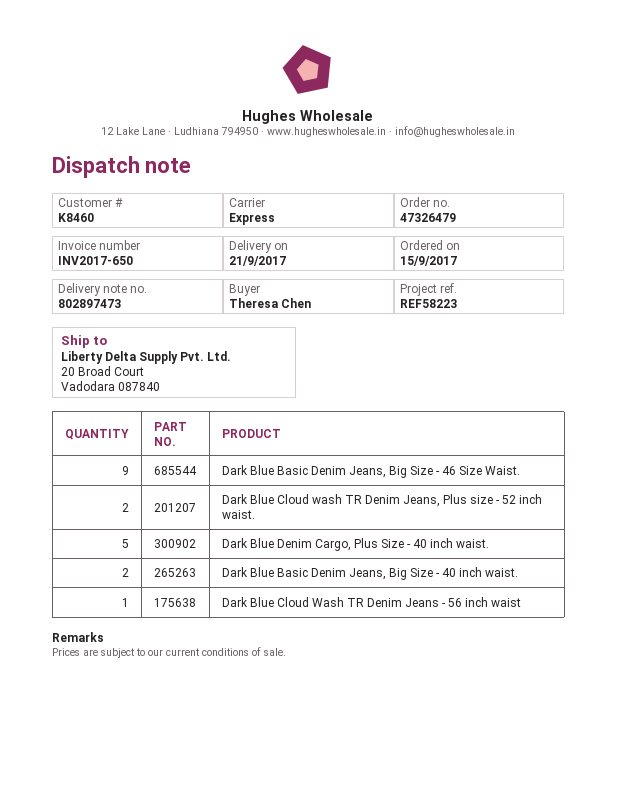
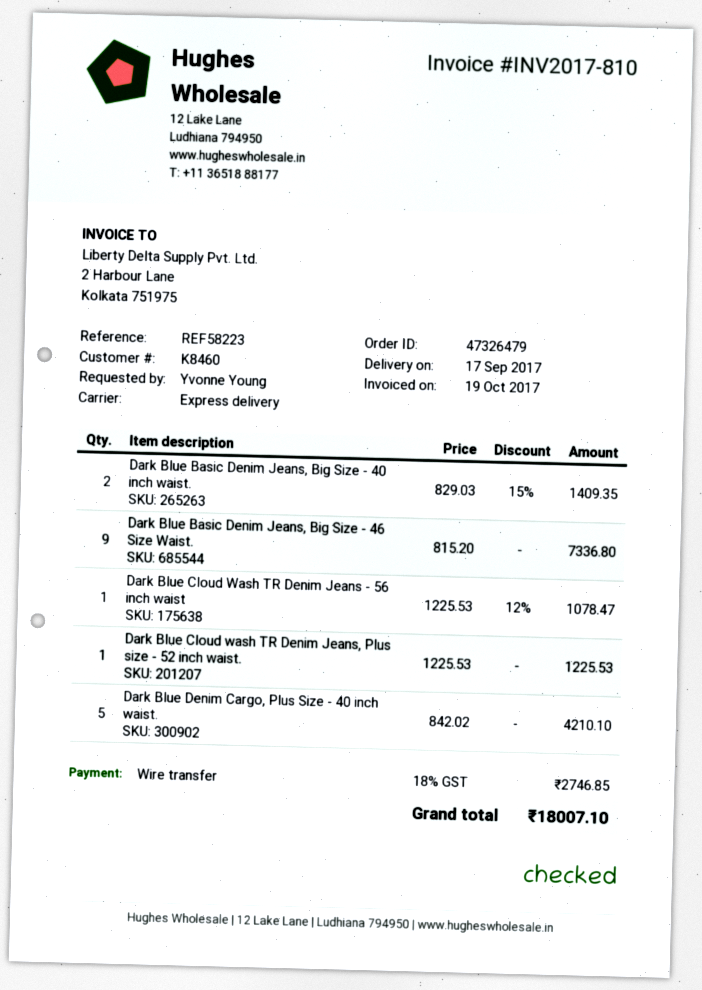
delivery date: 2017-09-21 -> 2017-09-17
invoice number: INV2017-650 -> INV2017-810
ordered by: Theresa Chen -> Yvonne Young
Dark Blue Cloud wash TR Denim Jeans, Plus size - 52 inch waist.: 2 -> 1

